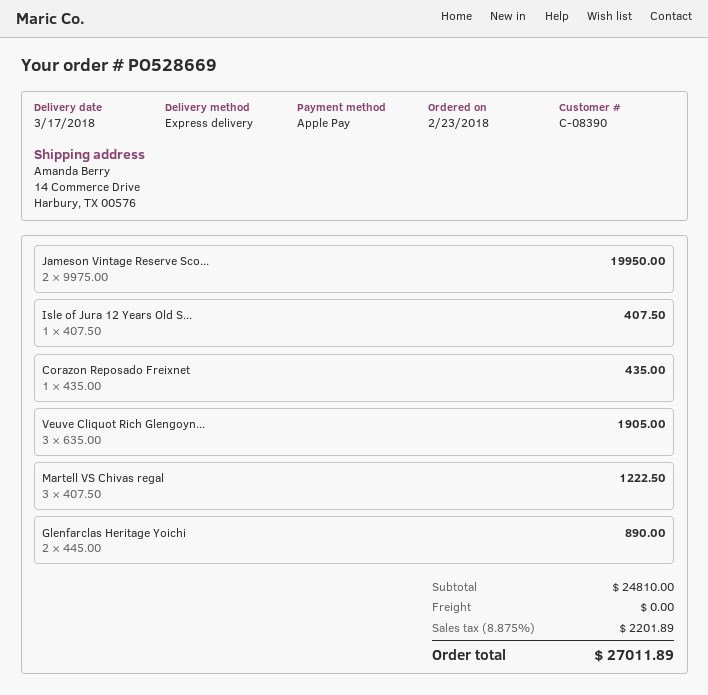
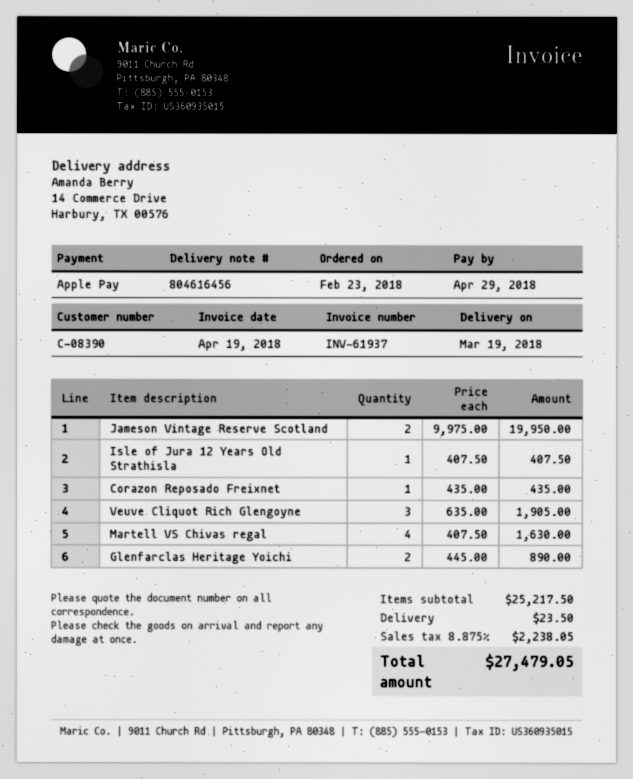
delivery date: 2018-03-17 -> 2018-03-19
Martell VS Chivas regal: 3 x 407.50 = 1222.50 -> 4 x 407.50 = 1630.00
subtotal: 24810.00 -> 25217.50
shipping: 0.00 -> 23.50
tax: 8.875% = 2201.89 -> 8.875% = 2238.05
total: 27011.89 -> 27479.05

